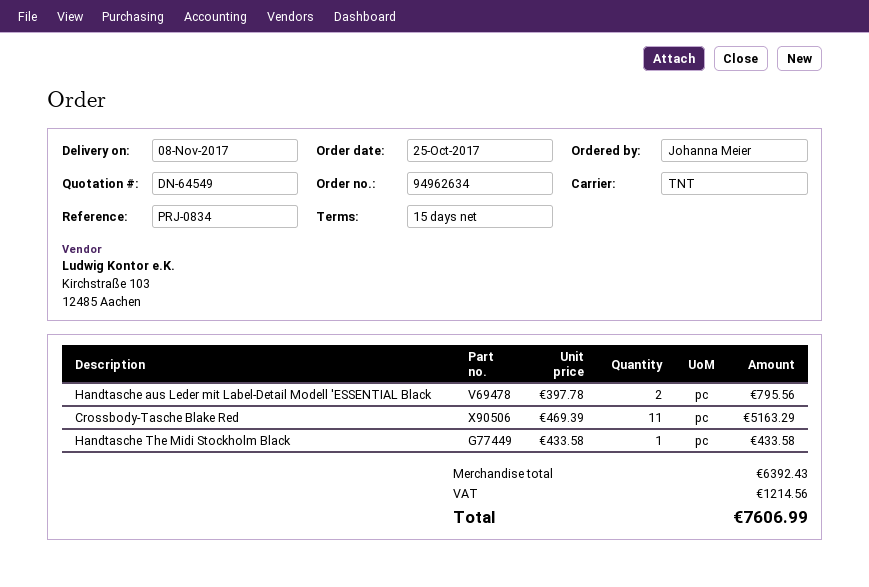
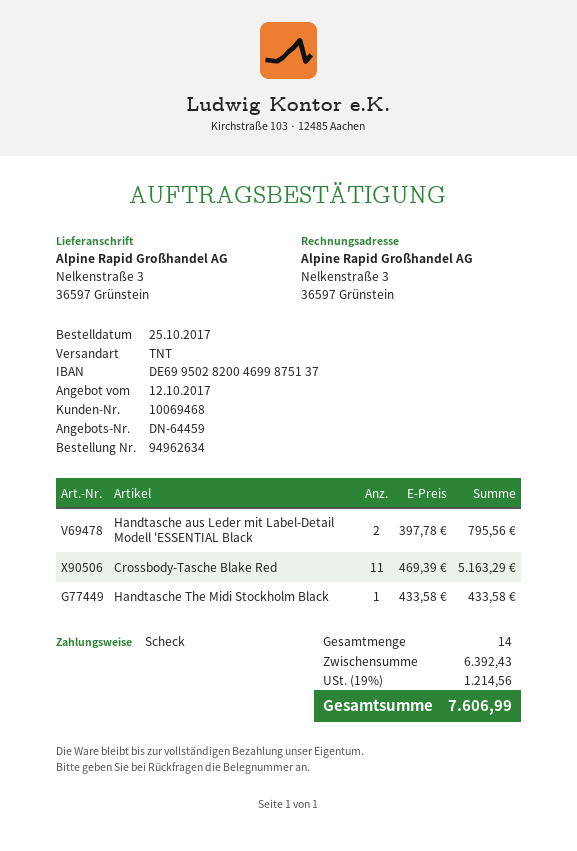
quote number: DN-64549 -> DN-64459

